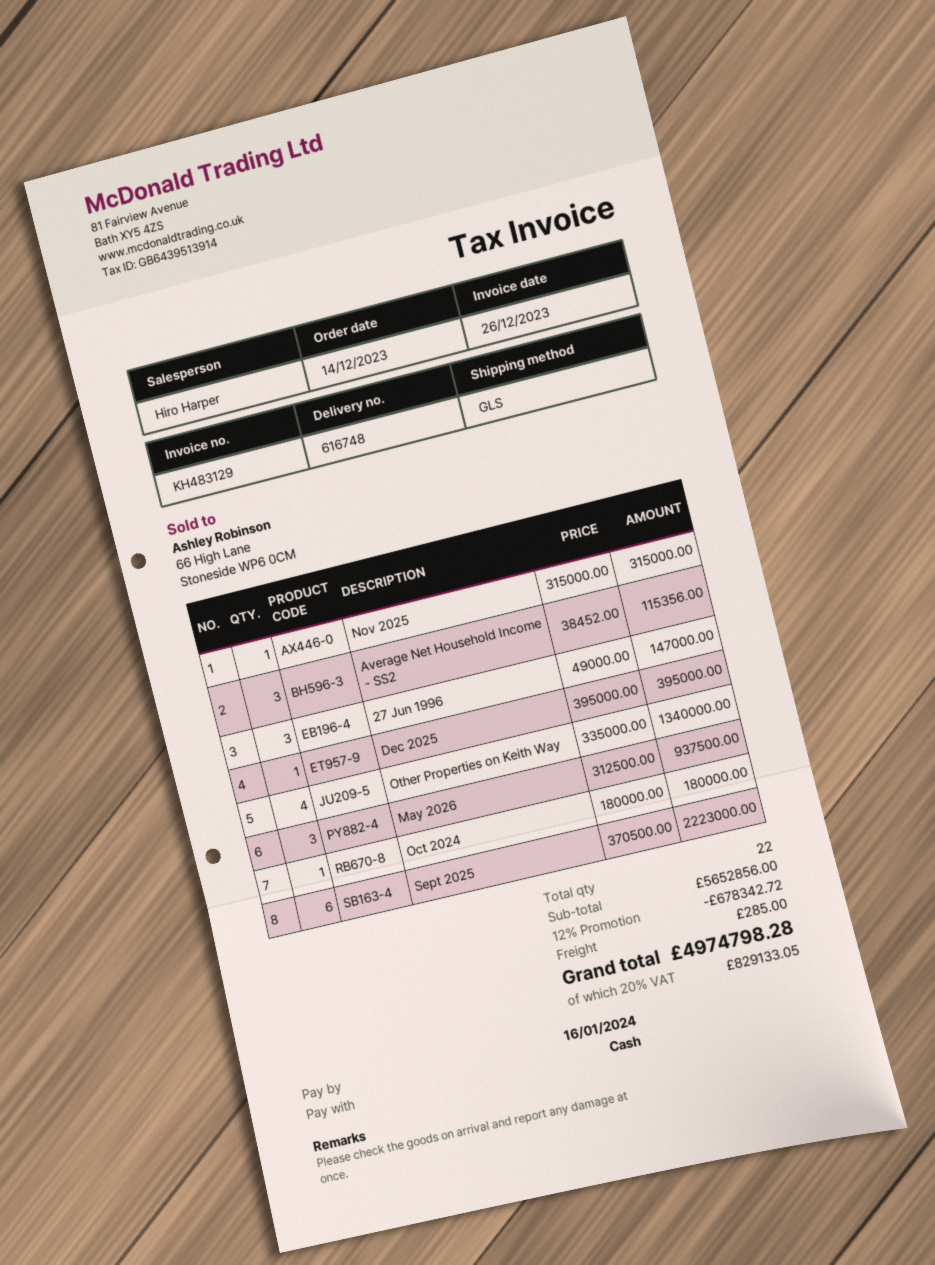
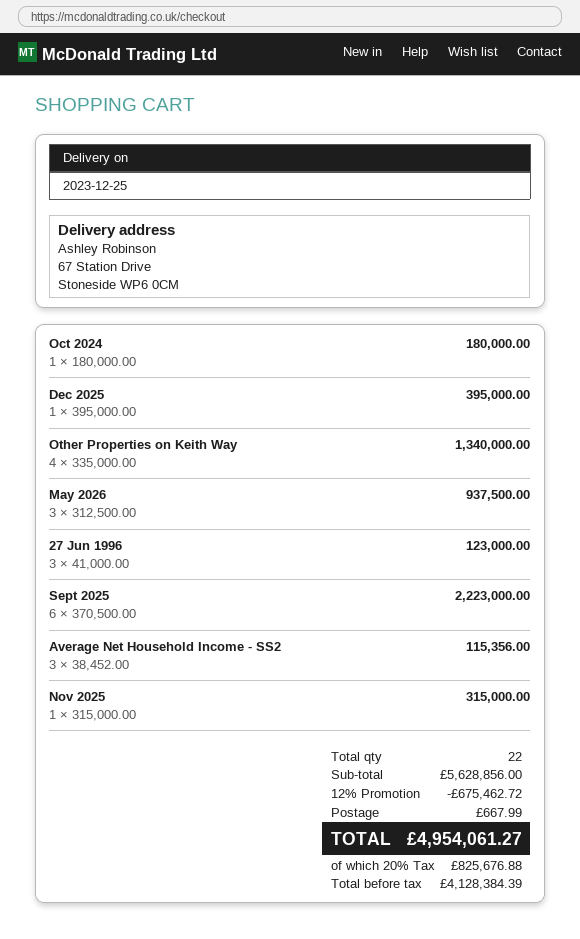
27 Jun 1996: 3 x 49000.00 = 147000.00 -> 3 x 41000.00 = 123000.00
subtotal: 5652856.00 -> 5628856.00
discount: 12% = 678342.72 -> 12% = 675462.72
shipping: 285.00 -> 667.99
tax: 20% = 829133.05 -> 20% = 825676.88
total: 4974798.28 -> 4954061.27

